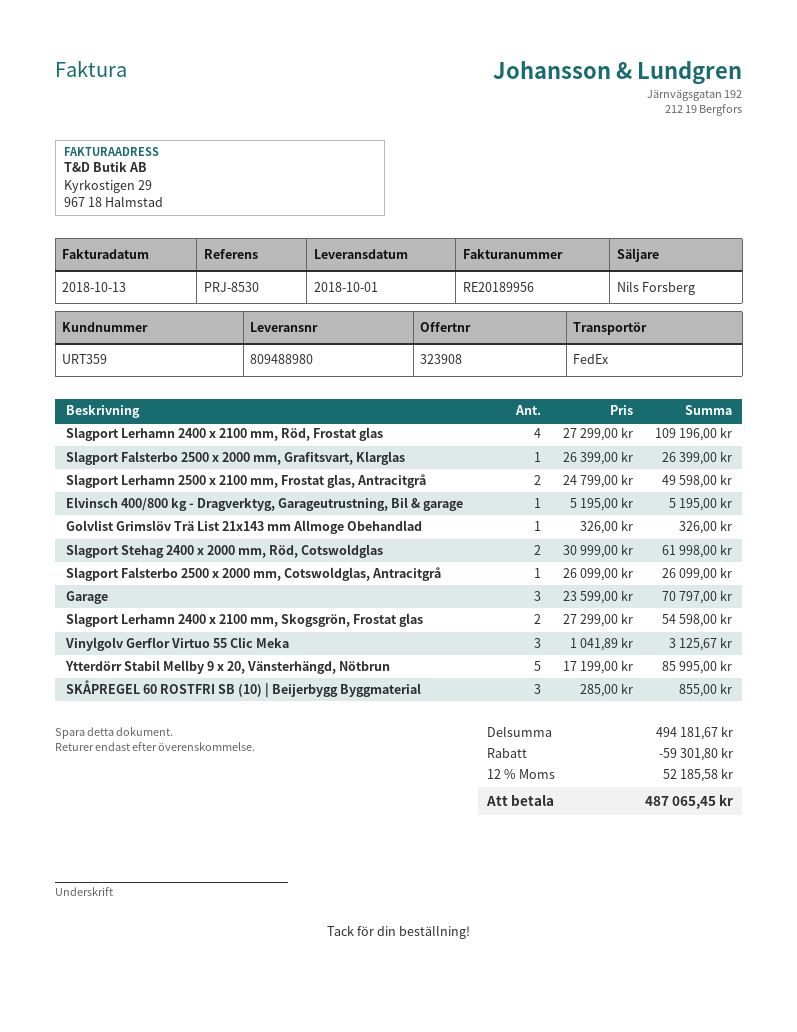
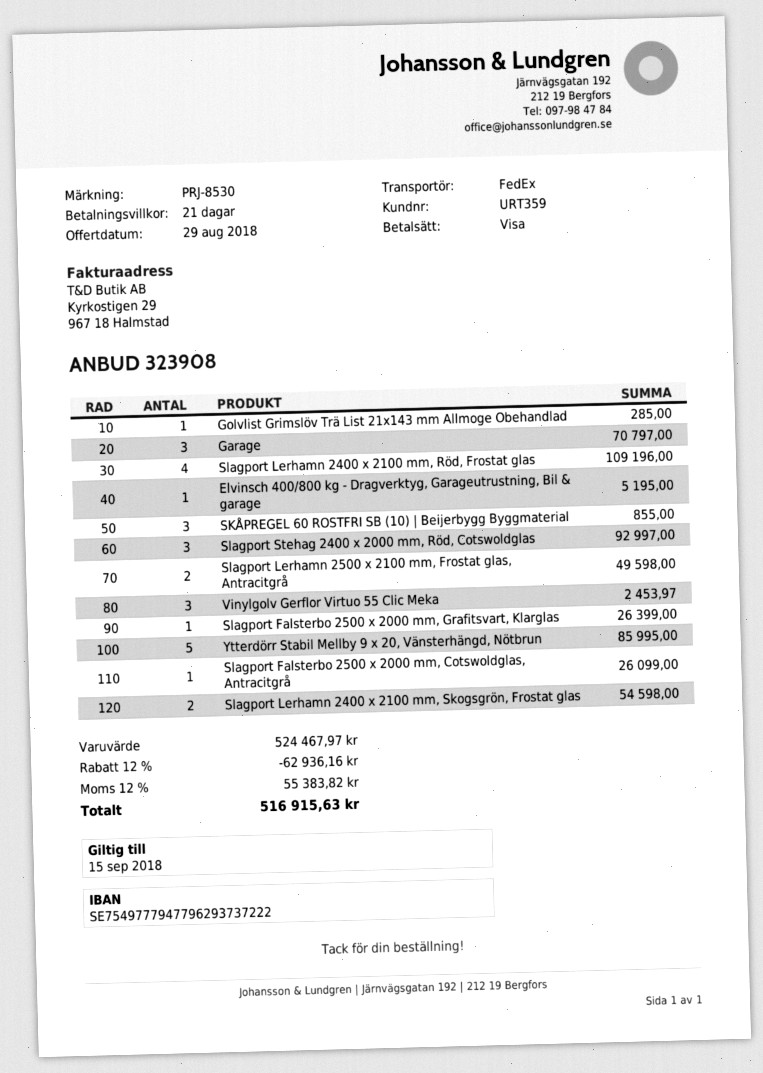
Golvlist Grimslöv Trä List 21x143 mm Allmoge Obehandlad: 1 for 326.00 -> 1 for 285.00
Slagport Stehag 2400 x 2000 mm, Röd, Cotswoldglas: 2 for 61998.00 -> 3 for 92997.00
Vinylgolv Gerflor Virtuo 55 Clic Meka: 3 for 3125.67 -> 3 for 2453.97
subtotal: 494181.67 -> 524467.97
discount: 59301.80 -> 62936.16
tax: 12% = 52185.58 -> 12% = 55383.82
total: 487065.45 -> 516915.63

